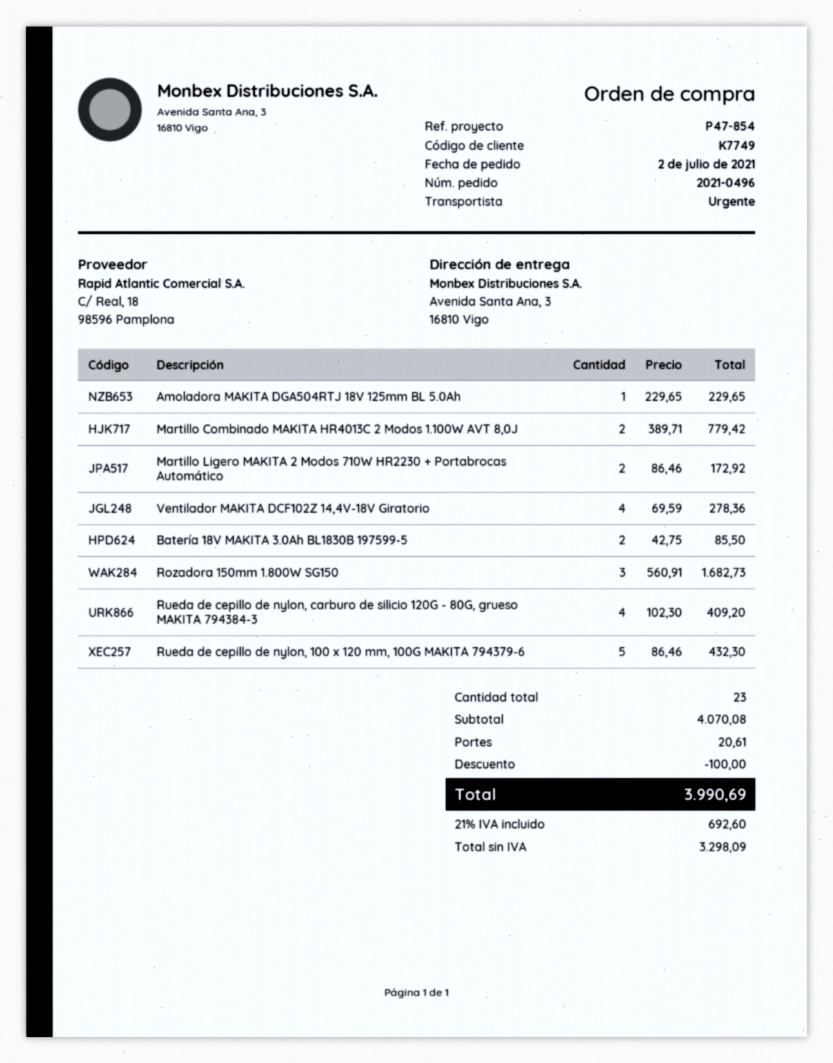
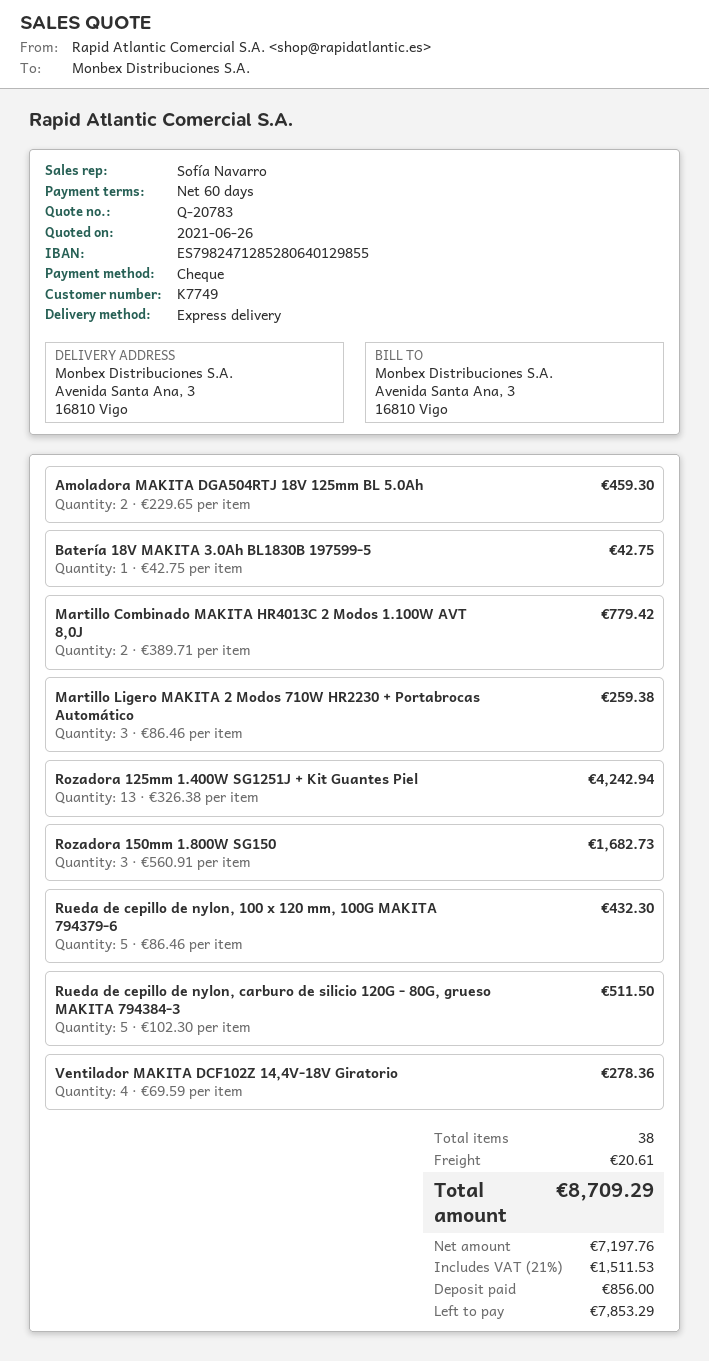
Amoladora MAKITA DGA504RTJ 18V 125mm BL 5.0Ah: 1 x 229.65 = 229.65 -> 2 x 229.65 = 459.30
Martillo Ligero MAKITA 2 Modos 710W HR2230 + Portabrocas Automático: 2 x 86.46 = 172.92 -> 3 x 86.46 = 259.38
Batería 18V MAKITA 3.0Ah BL1830B 197599-5: 2 x 42.75 = 85.50 -> 1 x 42.75 = 42.75
Rueda de cepillo de nylon, carburo de silicio 120G - 80G, grueso MAKITA 794384-3: 4 x 102.30 = 409.20 -> 5 x 102.30 = 511.50
Rozadora 125mm 1.400W SG1251J + Kit Guantes Piel: none -> 13 x 326.38 = 4242.94
total quantity: 23 -> 38
discount: 100.00 -> none
net: 3298.09 -> 7197.76
tax: 21% = 692.60 -> 21% = 1511.53
total: 3990.69 -> 8709.29

